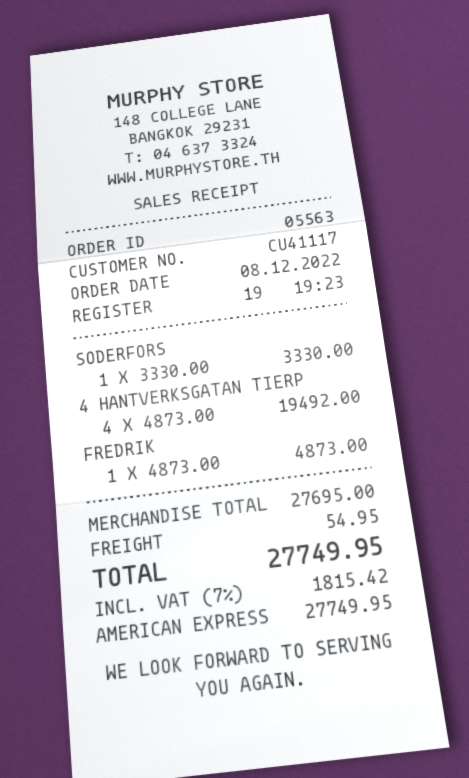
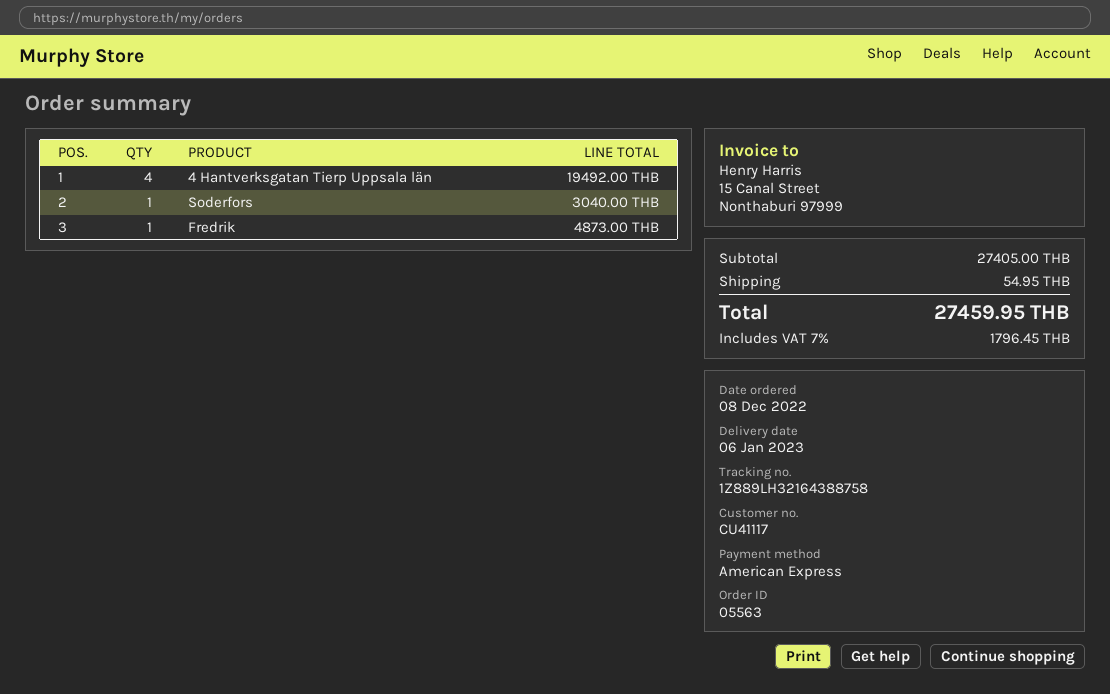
SODERFORS: 1 for 3330.00 -> 1 for 3040.00
subtotal: 27695.00 -> 27405.00
tax: 7% = 1815.42 -> 7% = 1796.45
total: 27749.95 -> 27459.95

